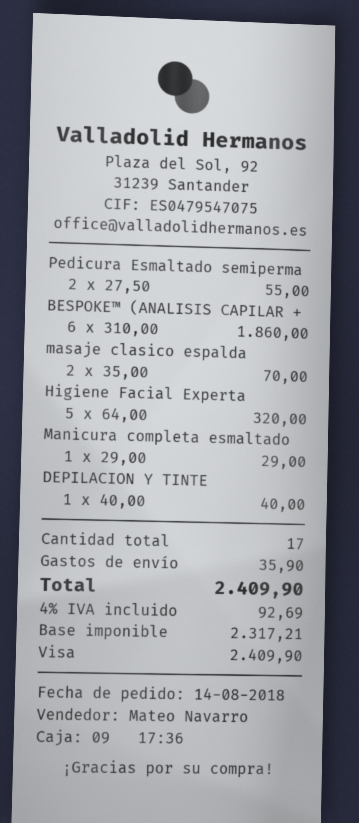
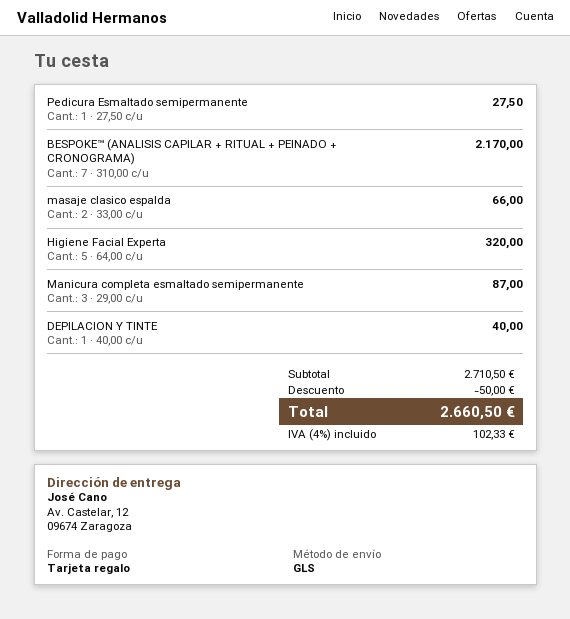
payment method: Visa -> gift card
Pedicura Esmaltado semiperma: 2 x 27.50 = 55.00 -> 1 x 27.50 = 27.50
BESPOKE™ (ANALISIS CAPILAR +: 6 x 310.00 = 1860.00 -> 7 x 310.00 = 2170.00
masaje clasico espalda: 2 x 35.00 = 70.00 -> 2 x 33.00 = 66.00
Manicura completa esmaltado: 1 x 29.00 = 29.00 -> 3 x 29.00 = 87.00
discount: none -> 50.00
shipping: 35.90 -> none
tax: 4% = 92.69 -> 4% = 102.33
total: 2409.90 -> 2660.50

